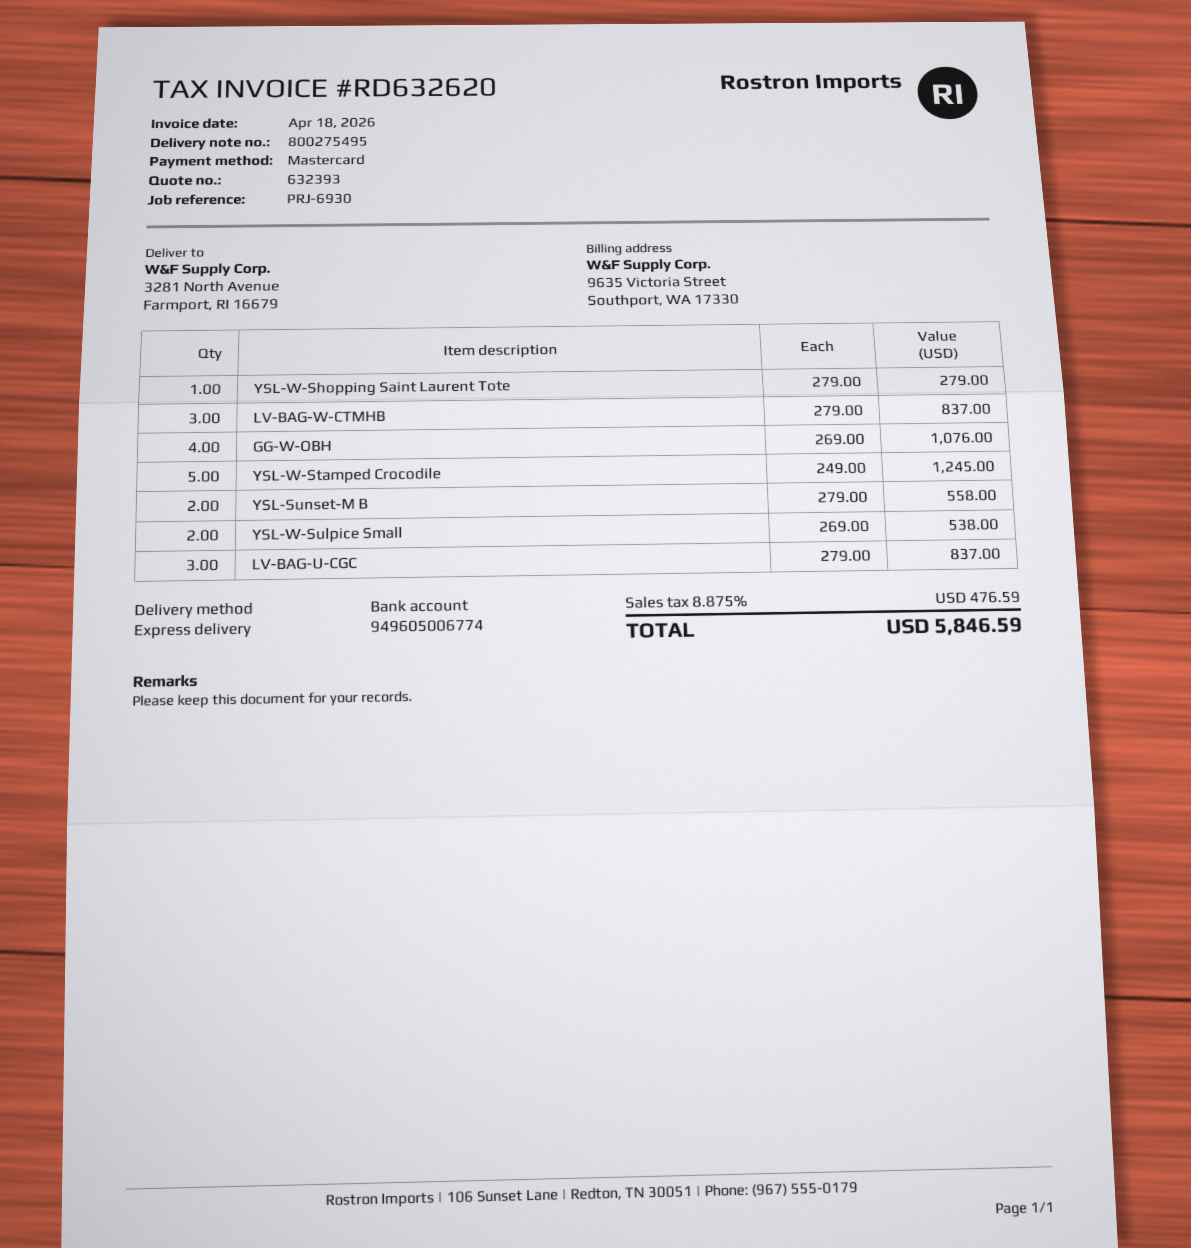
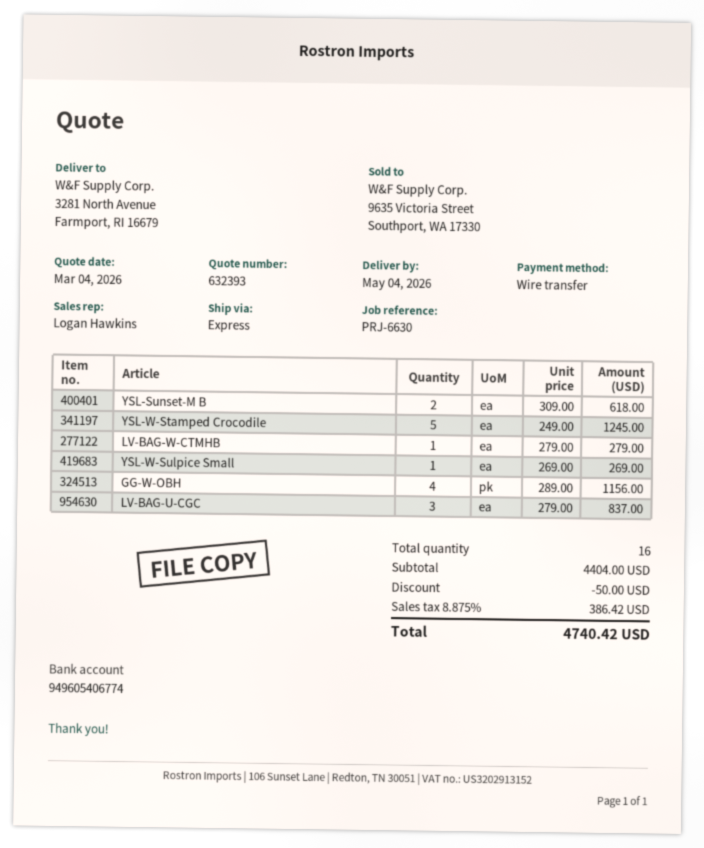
reference: PRJ-6930 -> PRJ-6630
payment method: Mastercard -> bank transfer
bank account: 949605006774 -> 949605406774
YSL-W-Shopping Saint Laurent Tote: 1 x 279.00 = 279.00 -> none
LV-BAG-W-CTMHB: 3 x 279.00 = 837.00 -> 1 x 279.00 = 279.00
GG-W-OBH: 4 x 269.00 = 1076.00 -> 4 x 289.00 = 1156.00
YSL-Sunset-M B: 2 x 279.00 = 558.00 -> 2 x 309.00 = 618.00
YSL-W-Sulpice Small: 2 x 269.00 = 538.00 -> 1 x 269.00 = 269.00
discount: none -> 50.00
tax: 8.875% = 476.59 -> 8.875% = 386.42
total: 5846.59 -> 4740.42

